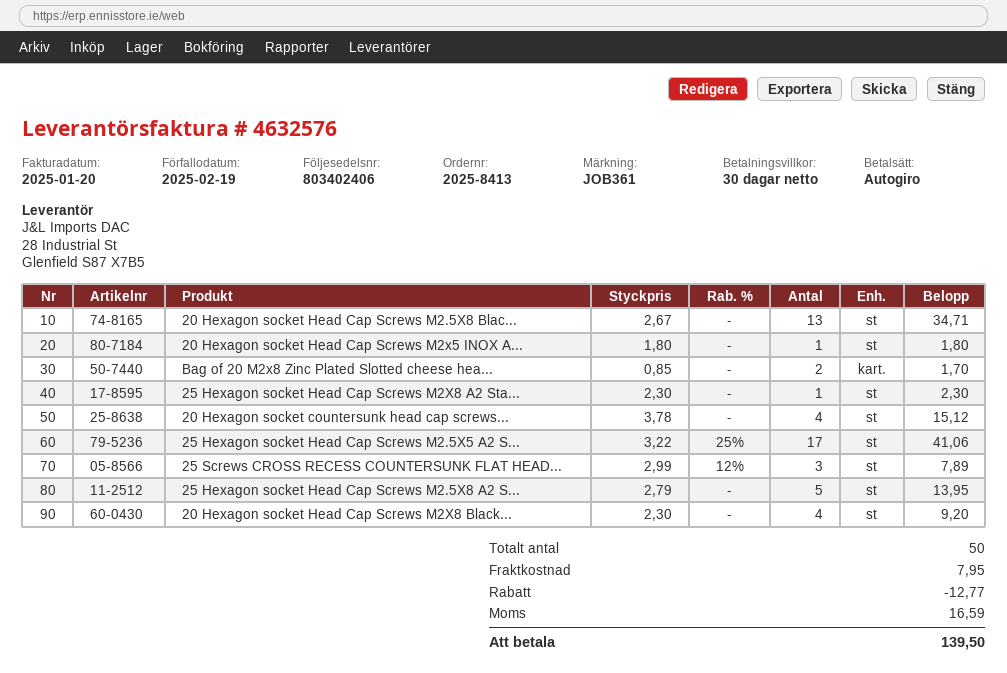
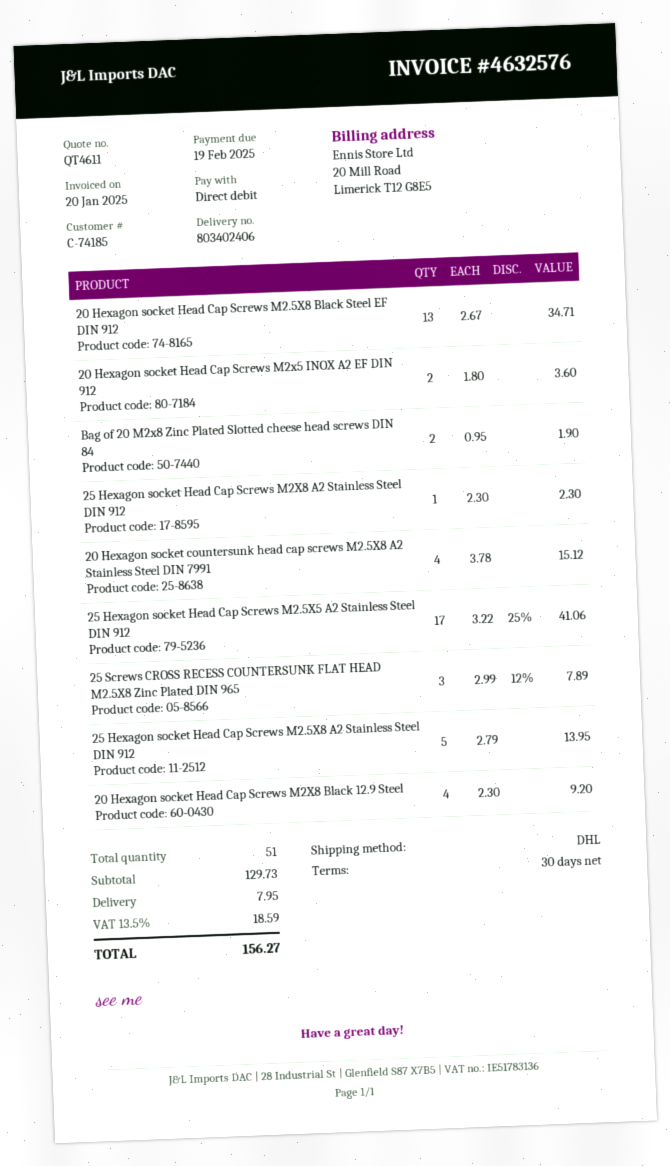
20 Hexagon socket Head Cap Screws M2x5 INOX A...: 1 x 1.80 = 1.80 -> 2 x 1.80 = 3.60
Bag of 20 M2x8 Zinc Plated Slotted cheese hea...: 2 x 0.85 = 1.70 -> 2 x 0.95 = 1.90
total quantity: 50 -> 51
discount: 12.77 -> none
tax: 16.59 -> 18.59
total: 139.50 -> 156.27

